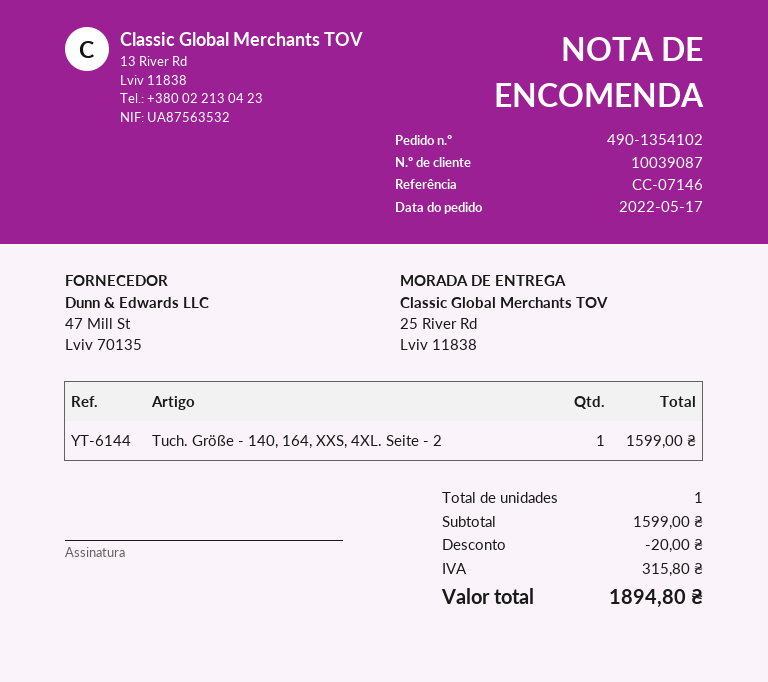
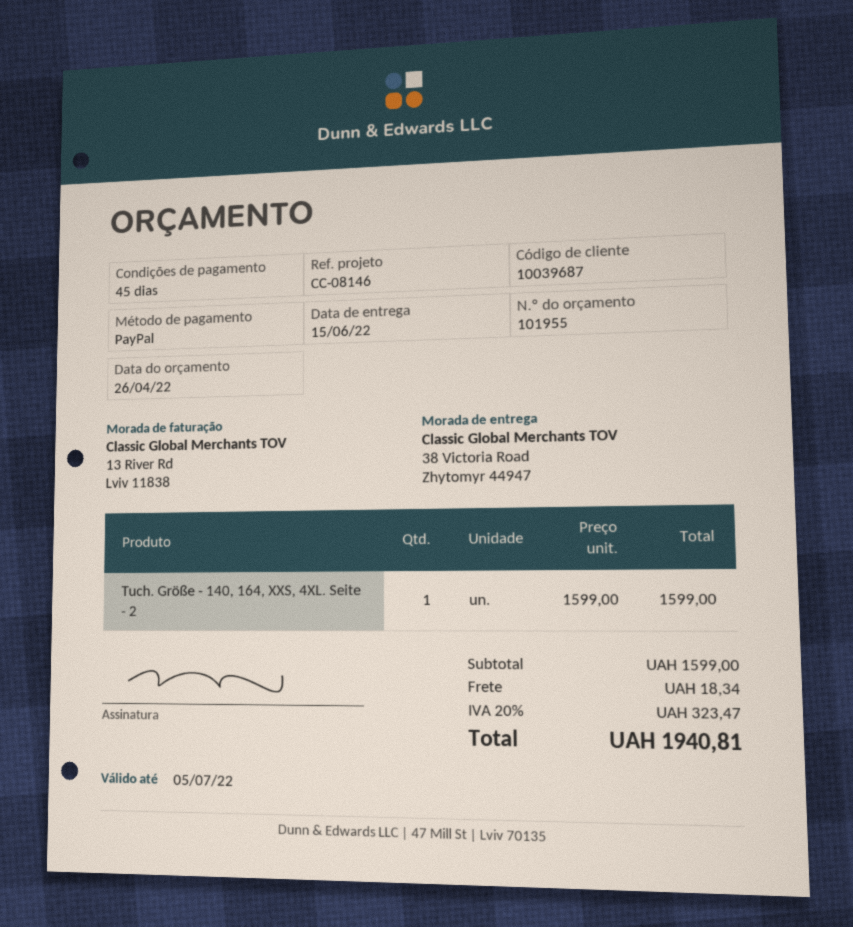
customer number: 10039087 -> 10039687
reference: CC-07146 -> CC-08146
ship to: 25 River Rd, Lviv 11838 -> 38 Victoria Road, Zhytomyr 44947
discount: 20.00 -> none
shipping: none -> 18.34
tax: 315.80 -> 323.47
total: 1894.80 -> 1940.81

